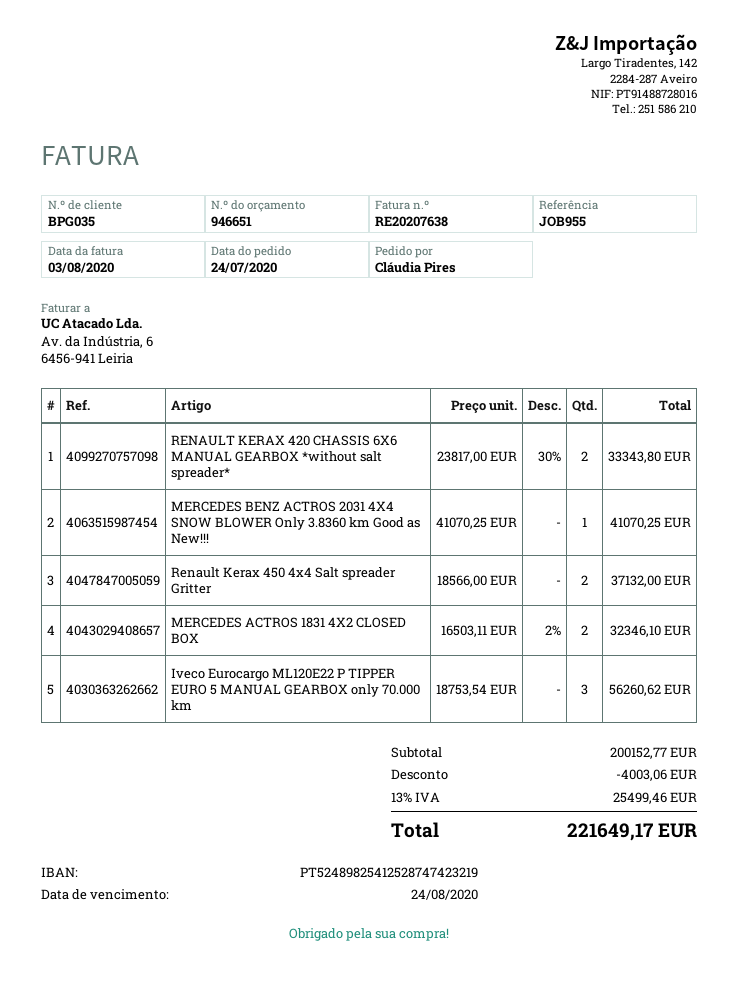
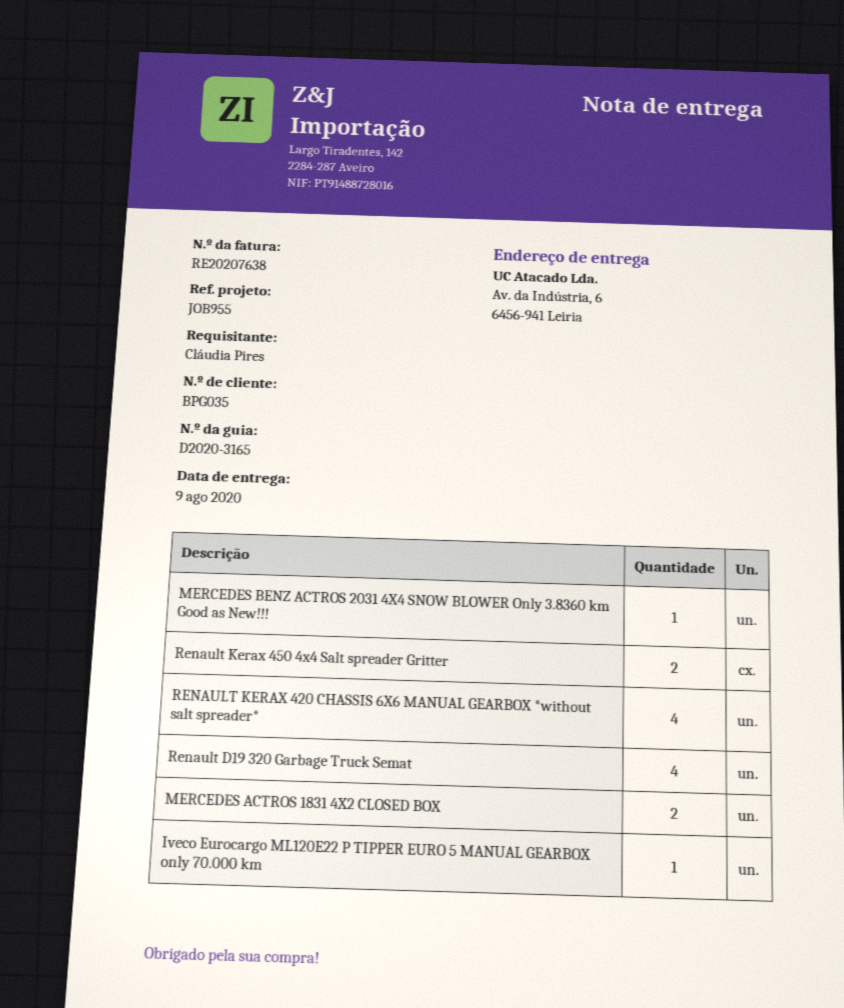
RENAULT KERAX 420 CHASSIS 6X6 MANUAL GEARBOX *without salt spreader*: 2 -> 4
Iveco Eurocargo ML120E22 P TIPPER EURO 5 MANUAL GEARBOX only 70.000 km: 3 -> 1
Renault D19 320 Garbage Truck Semat: none -> 4

